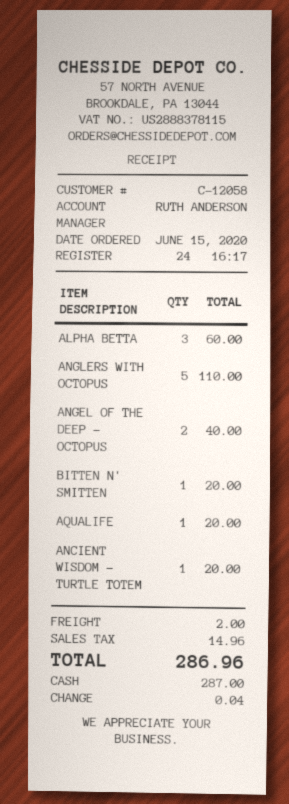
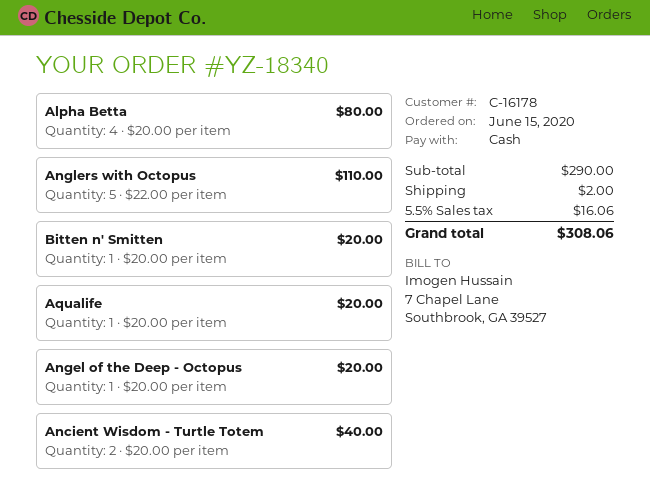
customer number: C-12058 -> C-16178
ALPHA BETTA: 3 for 60.00 -> 4 for 80.00
ANGEL OF THE DEEP - OCTOPUS: 2 for 40.00 -> 1 for 20.00
ANCIENT WISDOM - TURTLE TOTEM: 1 for 20.00 -> 2 for 40.00
tax: 14.96 -> 16.06
total: 286.96 -> 308.06

